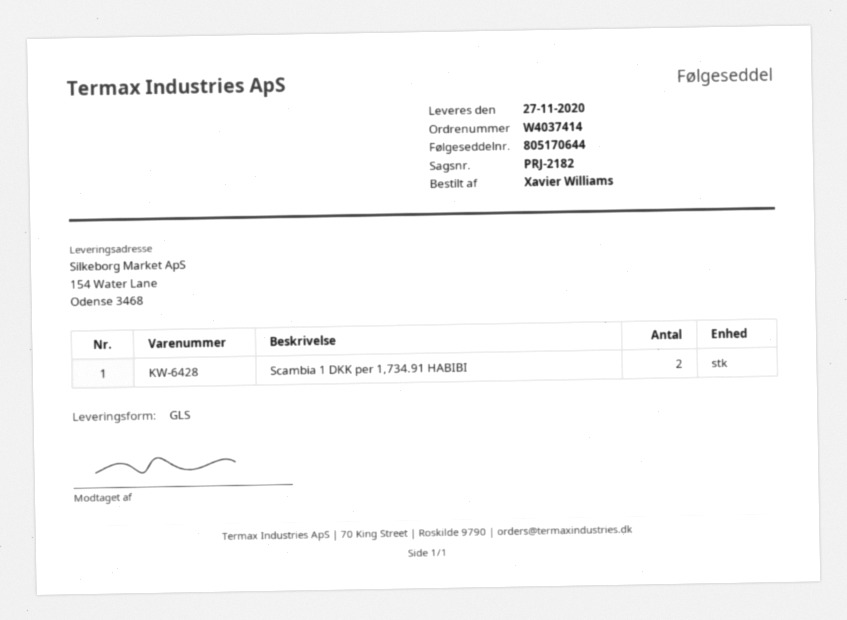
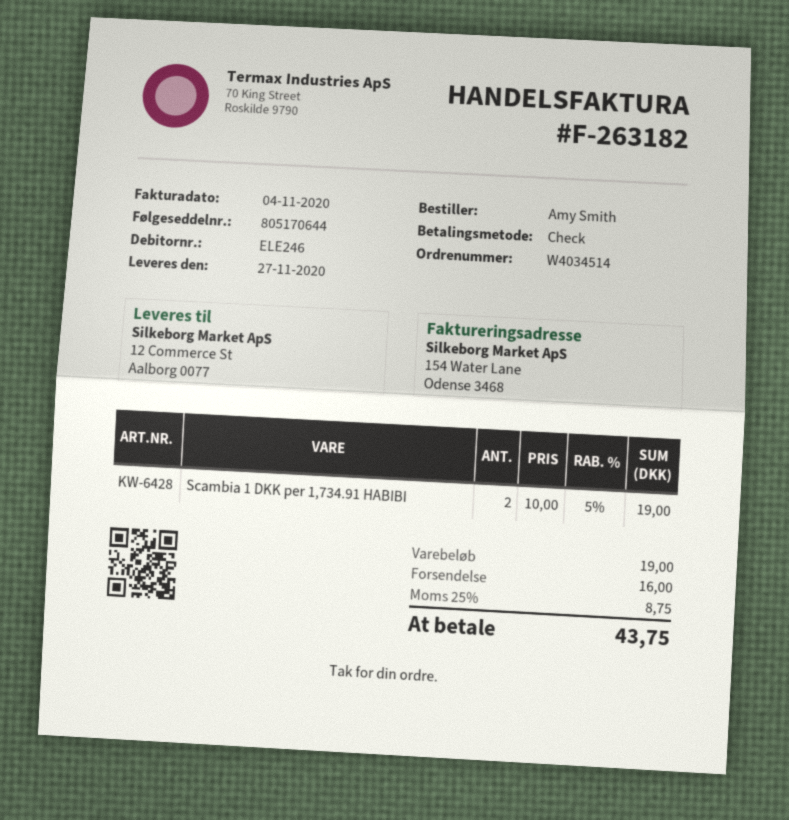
order number: W4037414 -> W4034514
ordered by: Xavier Williams -> Amy Smith
ship to: 154 Water Lane, Odense 3468 -> 12 Commerce St, Aalborg 0077

